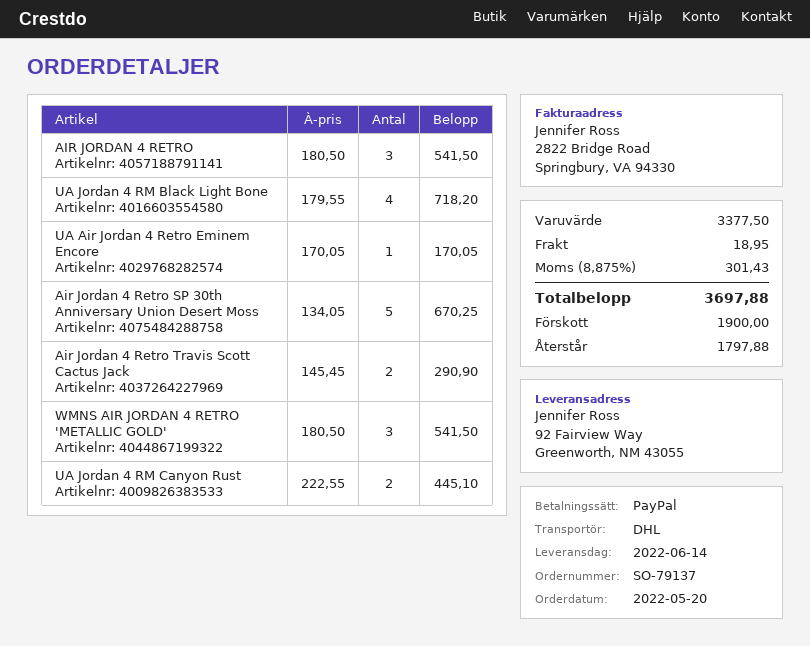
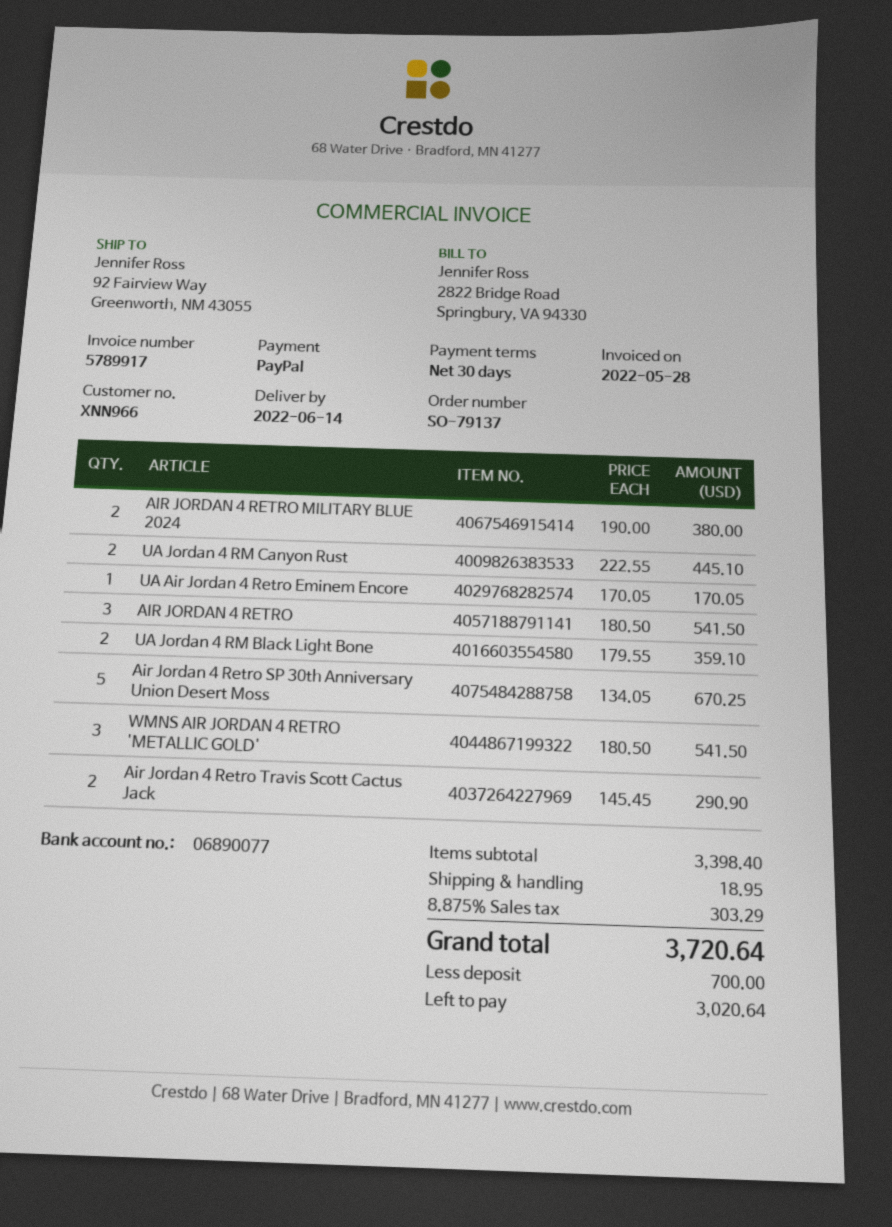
UA Jordan 4 RM Black Light Bone: 4 x 179.55 = 718.20 -> 2 x 179.55 = 359.10
AIR JORDAN 4 RETRO MILITARY BLUE 2024: none -> 2 x 190.00 = 380.00
subtotal: 3377.50 -> 3398.40
tax: 8.875% = 301.43 -> 8.875% = 303.29
total: 3697.88 -> 3720.64
deposit: 1900.00 -> 700.00
balance: 1797.88 -> 3020.64

